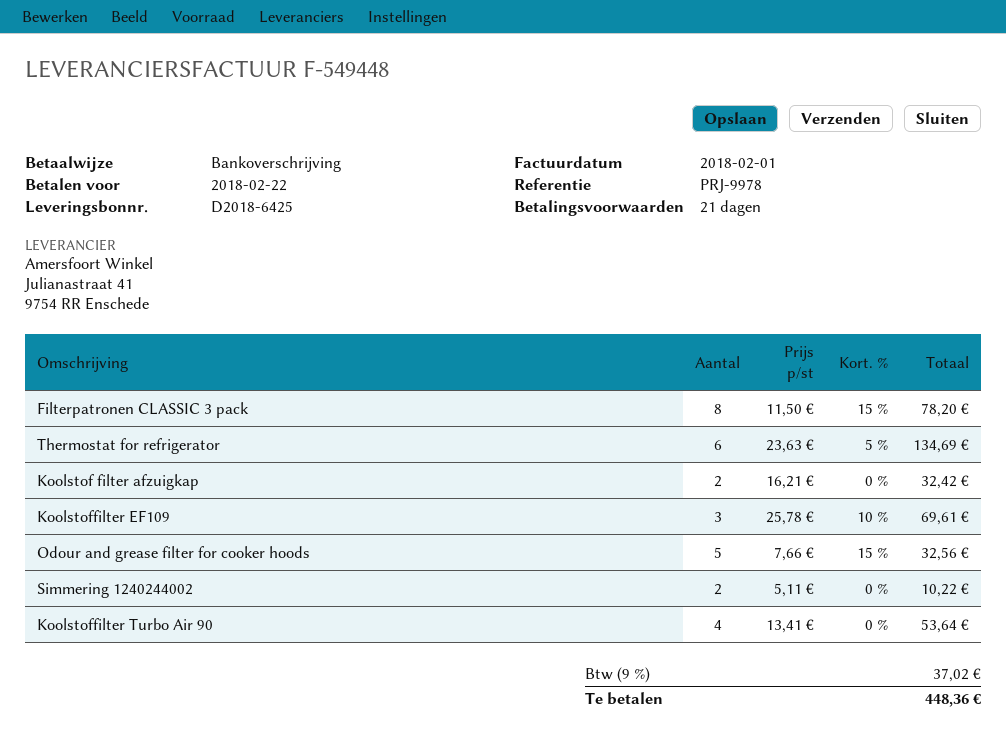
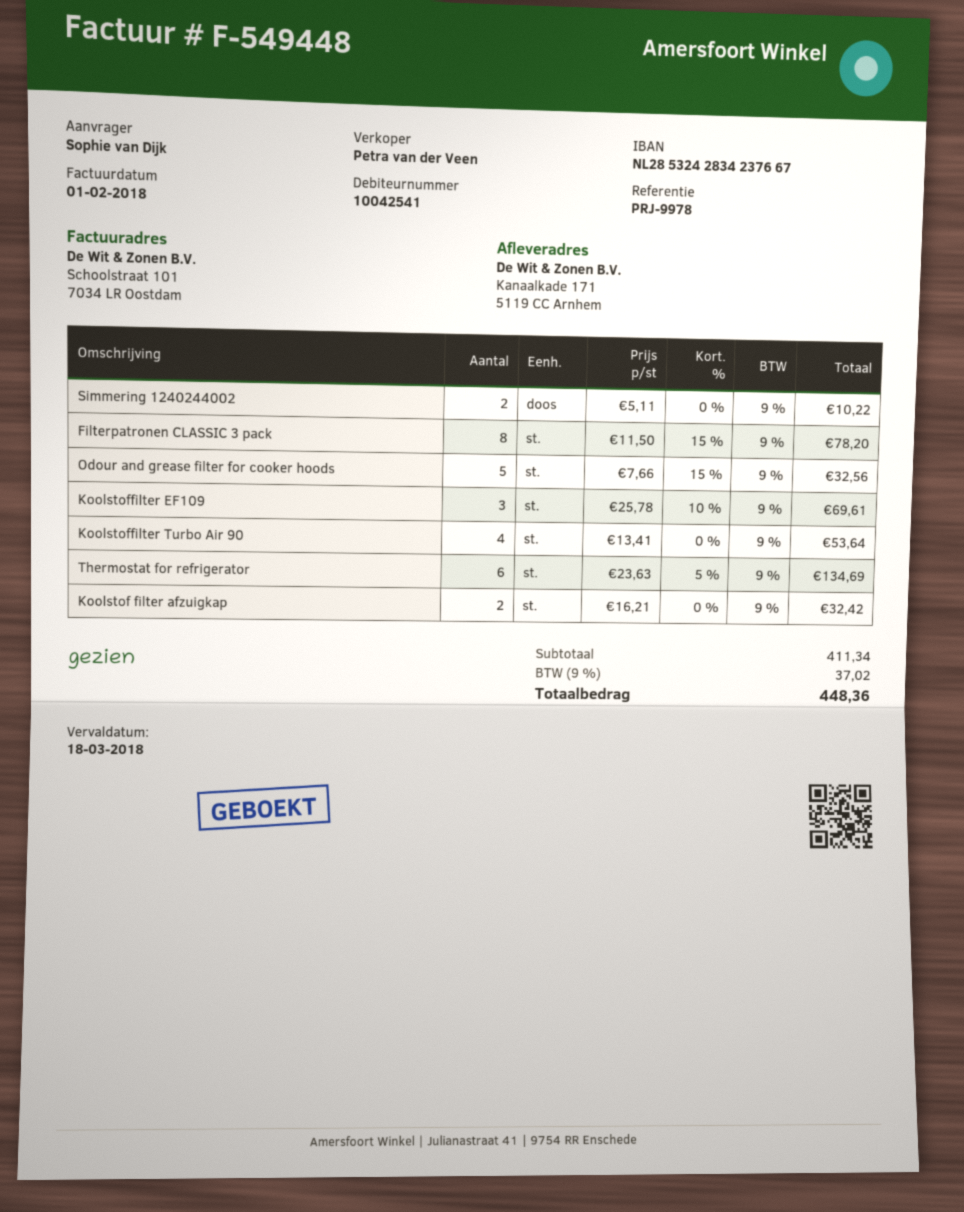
due date: 2018-02-22 -> 2018-03-18

